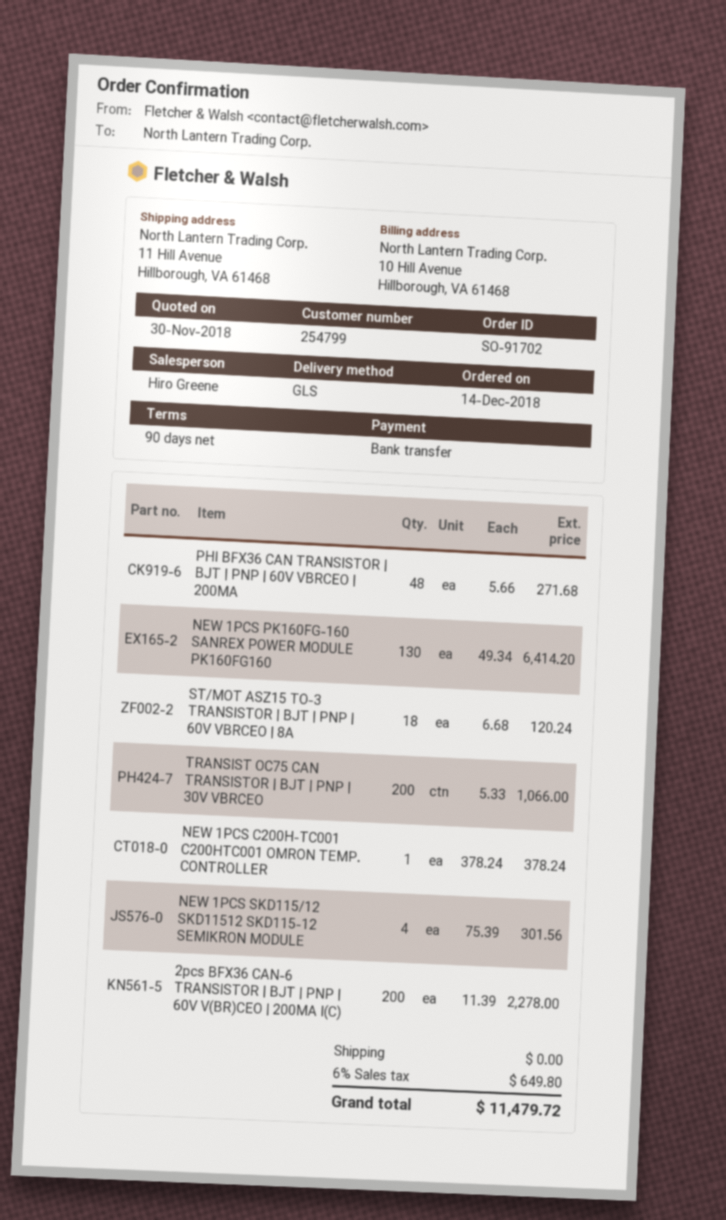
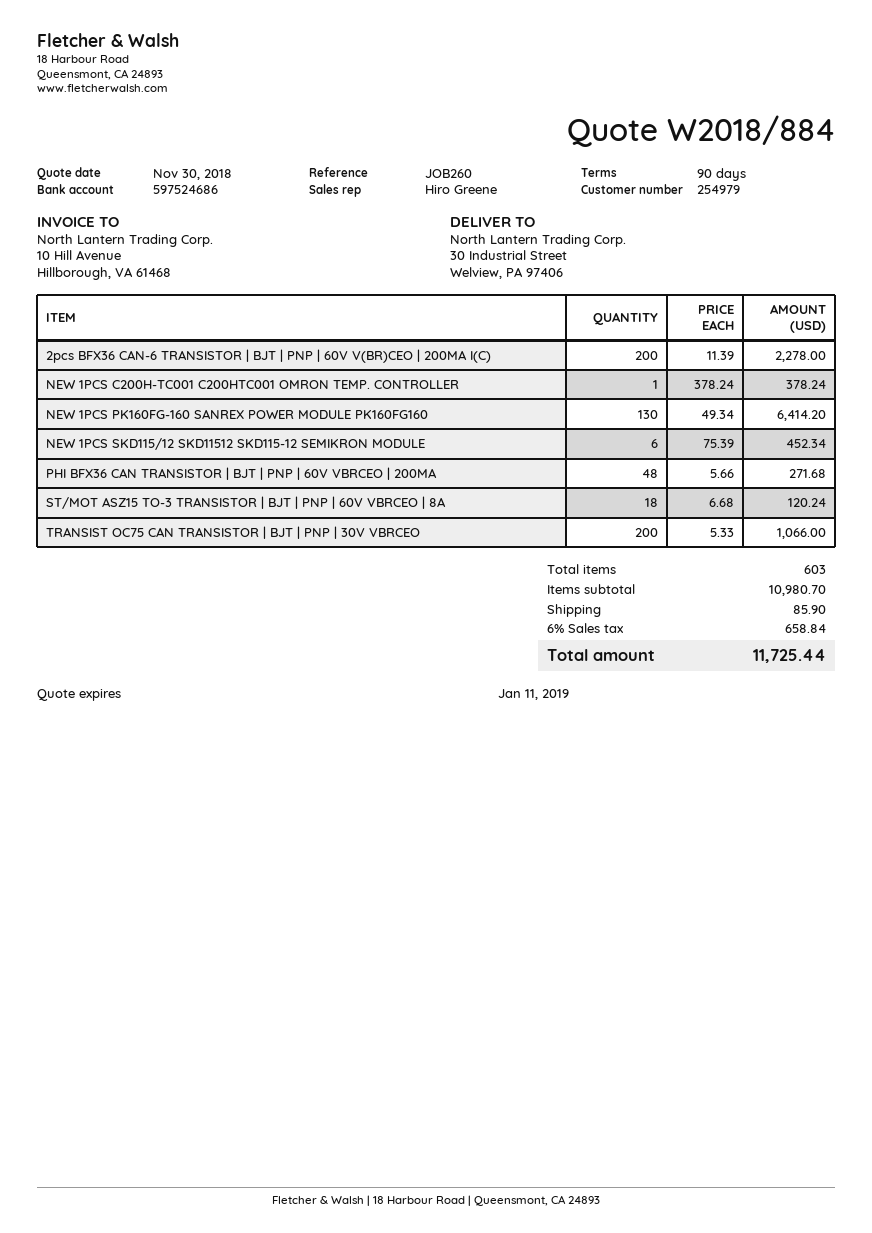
customer number: 254799 -> 254979
ship to: 11 Hill Avenue, Hillborough, VA 61468 -> 30 Industrial Street, Welview, PA 97406
NEW 1PCS SKD115/12 SKD11512 SKD115-12 SEMIKRON MODULE: 4 x 75.39 = 301.56 -> 6 x 75.39 = 452.34
shipping: 0.00 -> 85.90
tax: 6% = 649.80 -> 6% = 658.84
total: 11479.72 -> 11725.44

